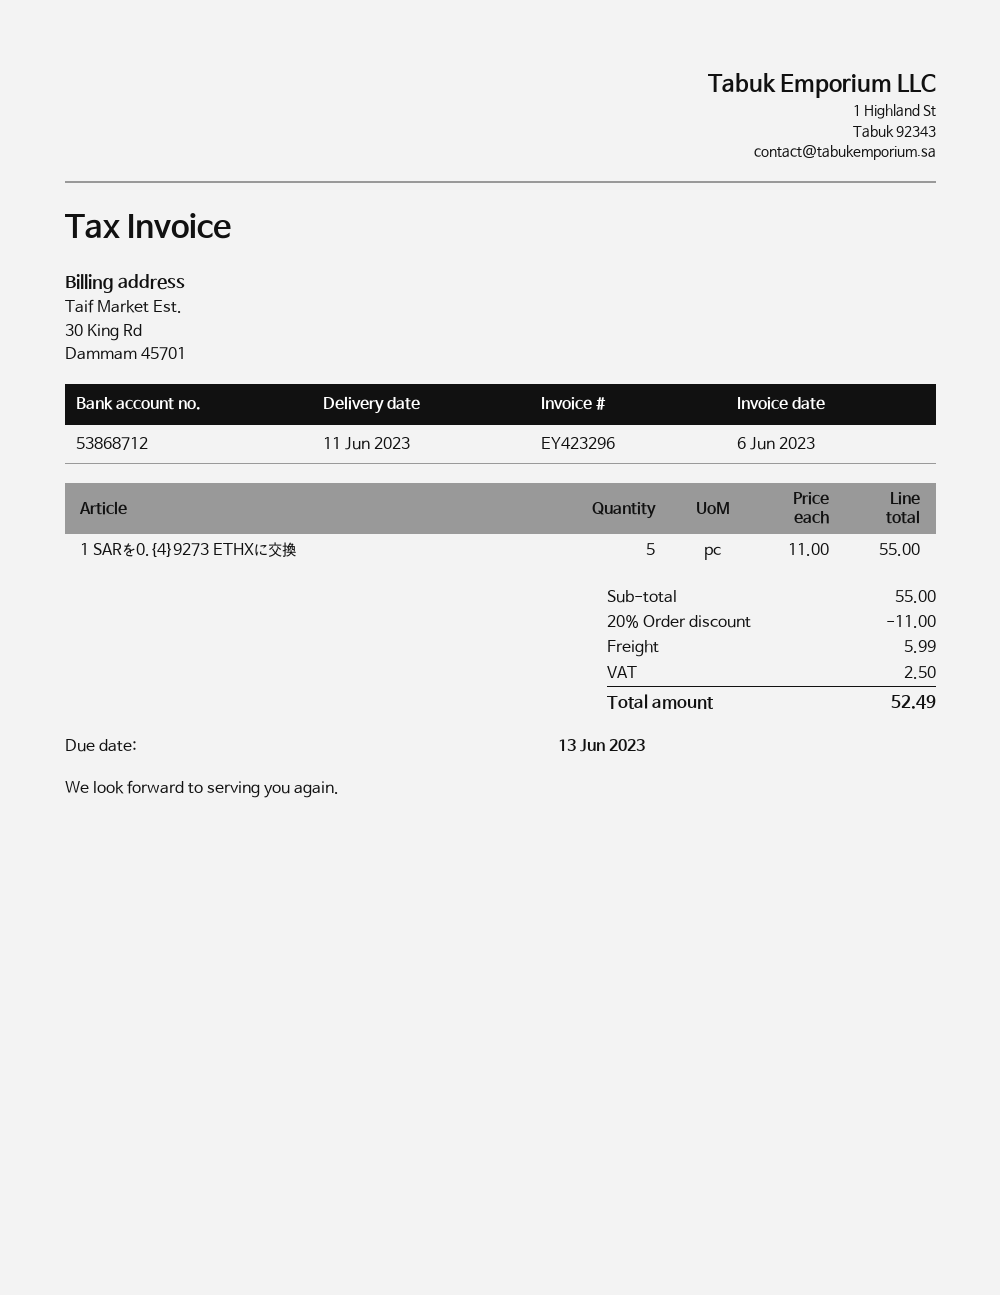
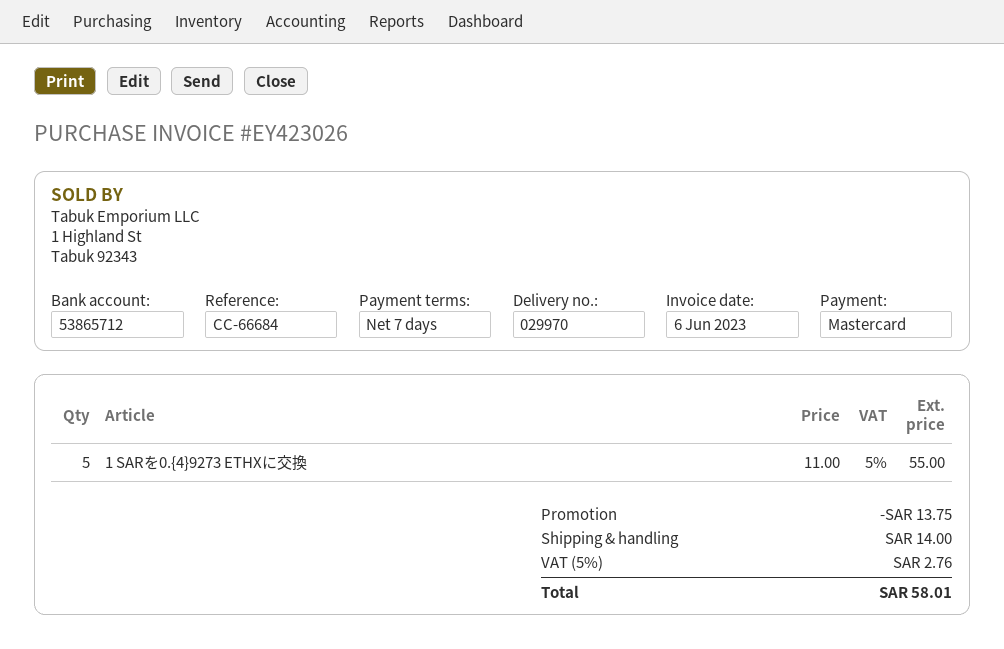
invoice number: EY423296 -> EY423026
bank account: 53868712 -> 53865712
discount: 11.00 -> 13.75
shipping: 5.99 -> 14.00
tax: 2.50 -> 2.76
total: 52.49 -> 58.01

